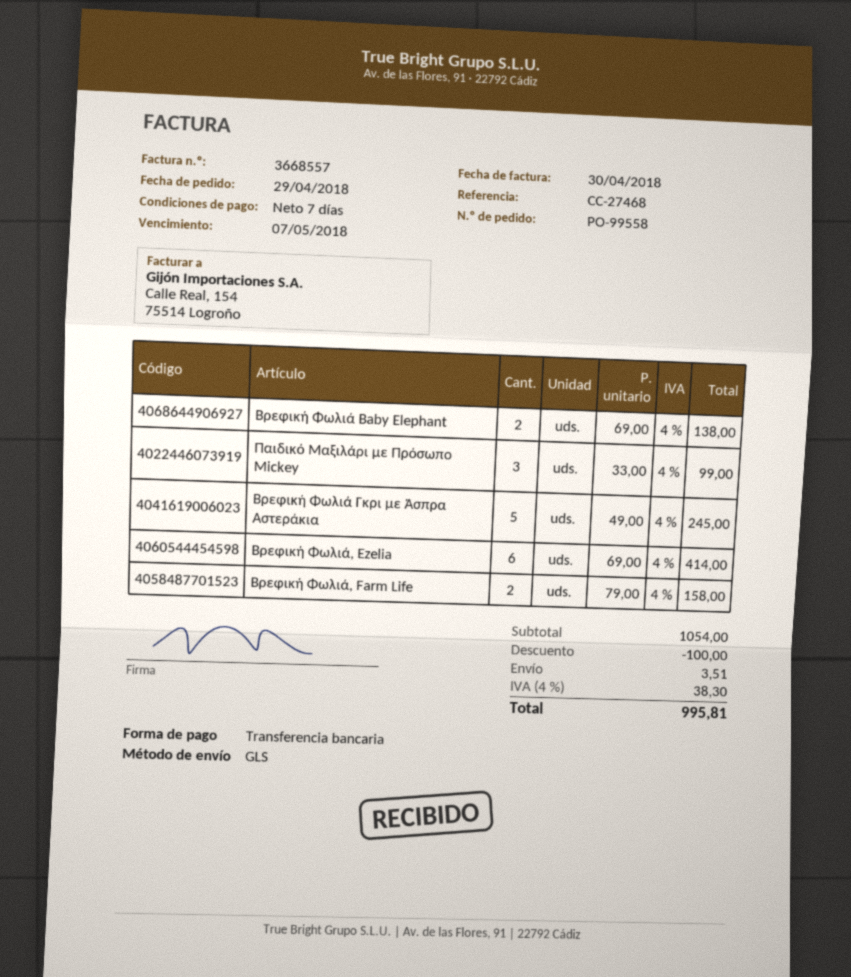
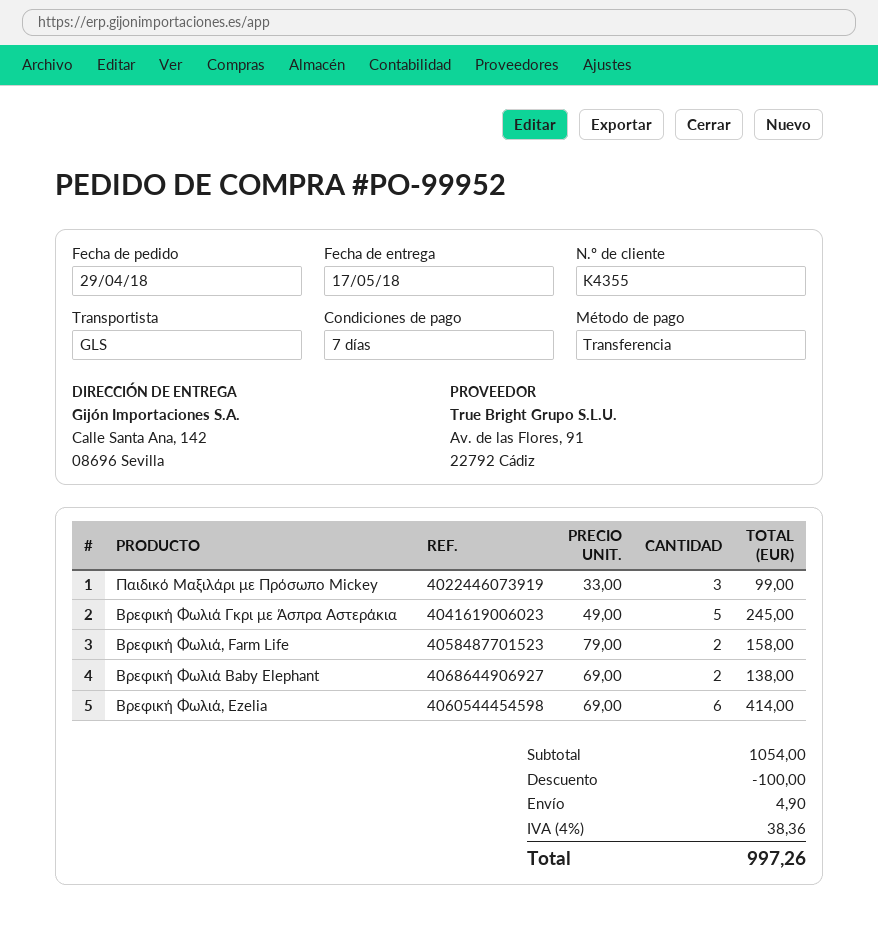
order number: PO-99558 -> PO-99952
shipping: 3.51 -> 4.90
tax: 4% = 38.30 -> 4% = 38.36
total: 995.81 -> 997.26

